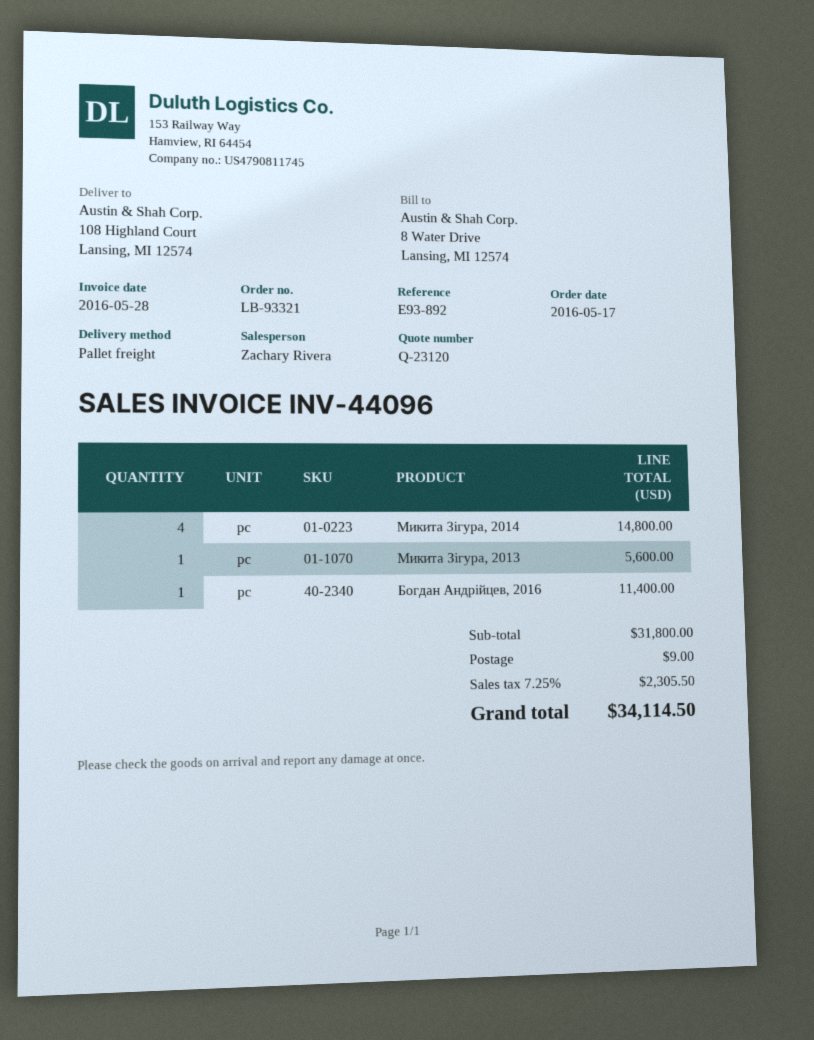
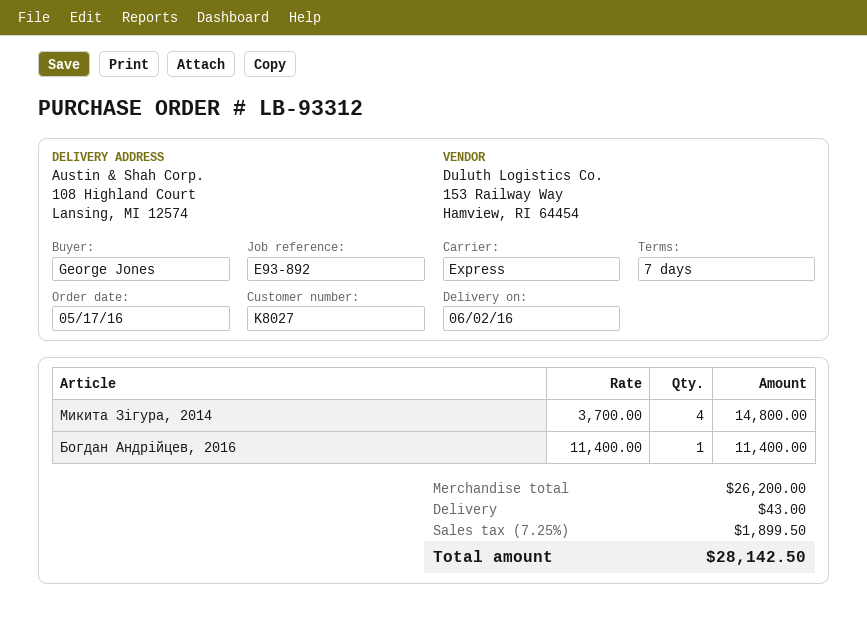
order number: LB-93321 -> LB-93312
shipping method: pallet freight -> express
Микита Зігура, 2013: 1 for 5600.00 -> none
subtotal: 31800.00 -> 26200.00
shipping: 9.00 -> 43.00
tax: 7.25% = 2305.50 -> 7.25% = 1899.50
total: 34114.50 -> 28142.50

